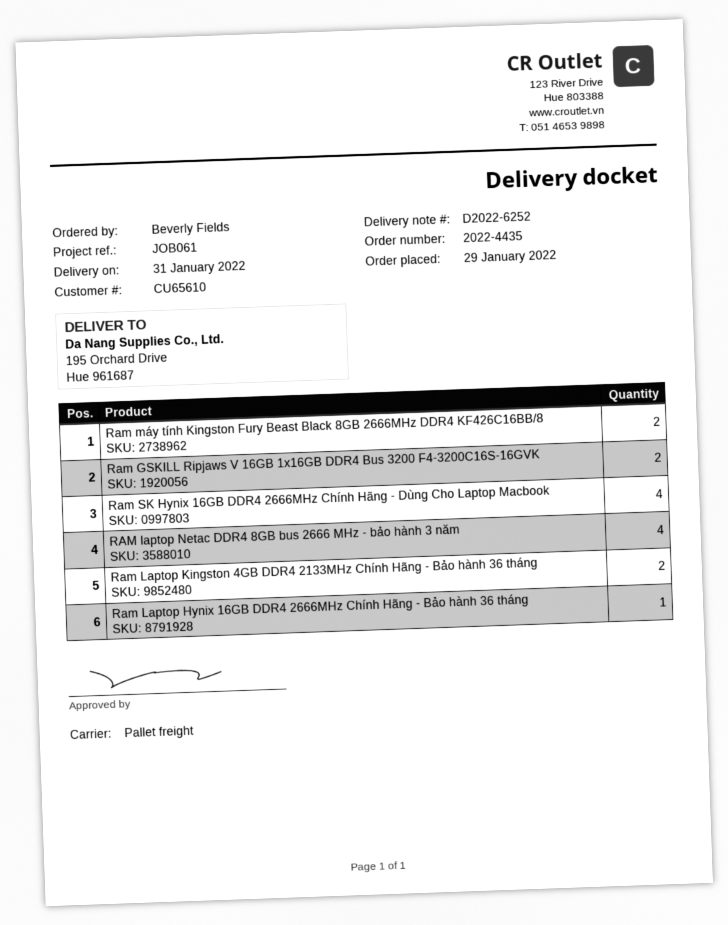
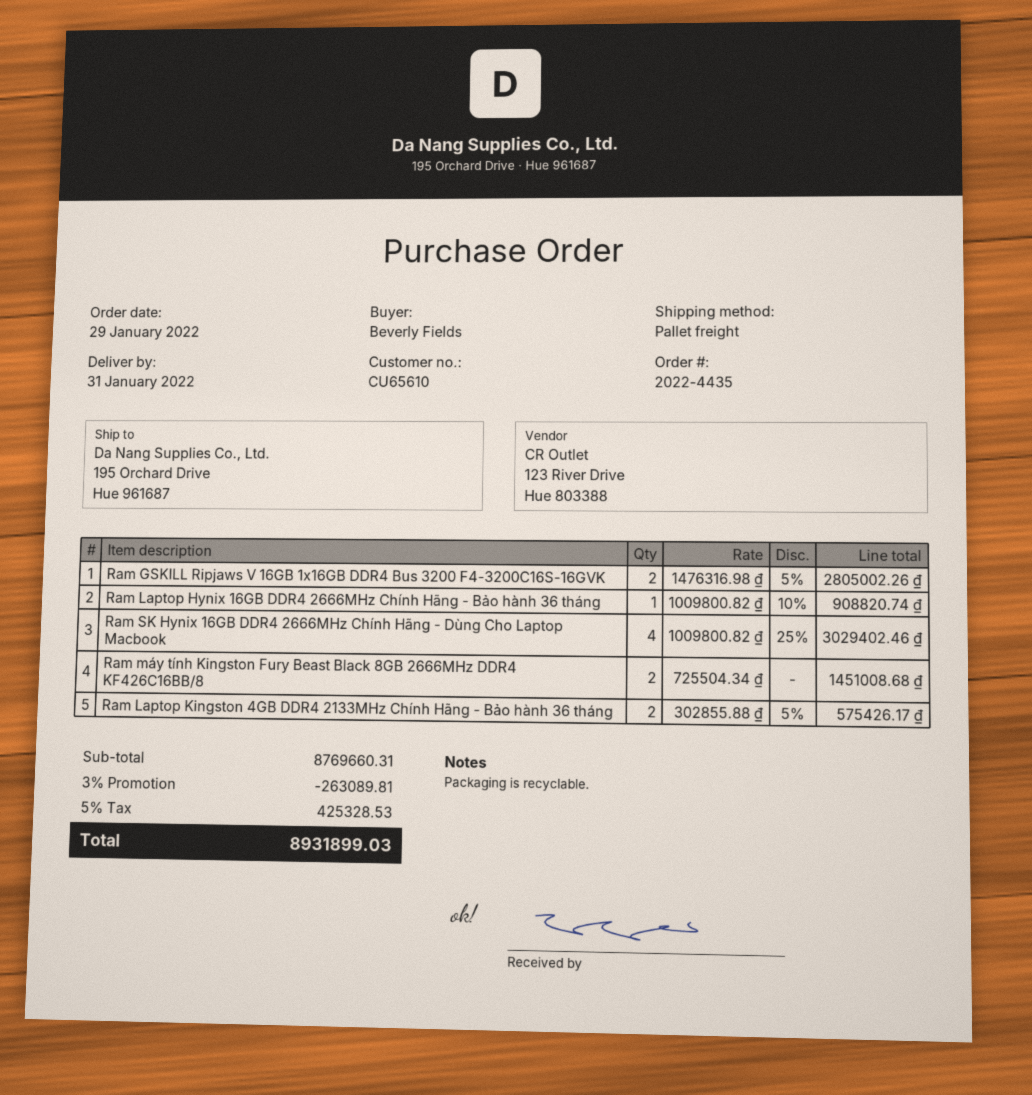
RAM laptop Netac DDR4 8GB bus 2666 MHz - bảo hành 3 năm: 4 -> none

